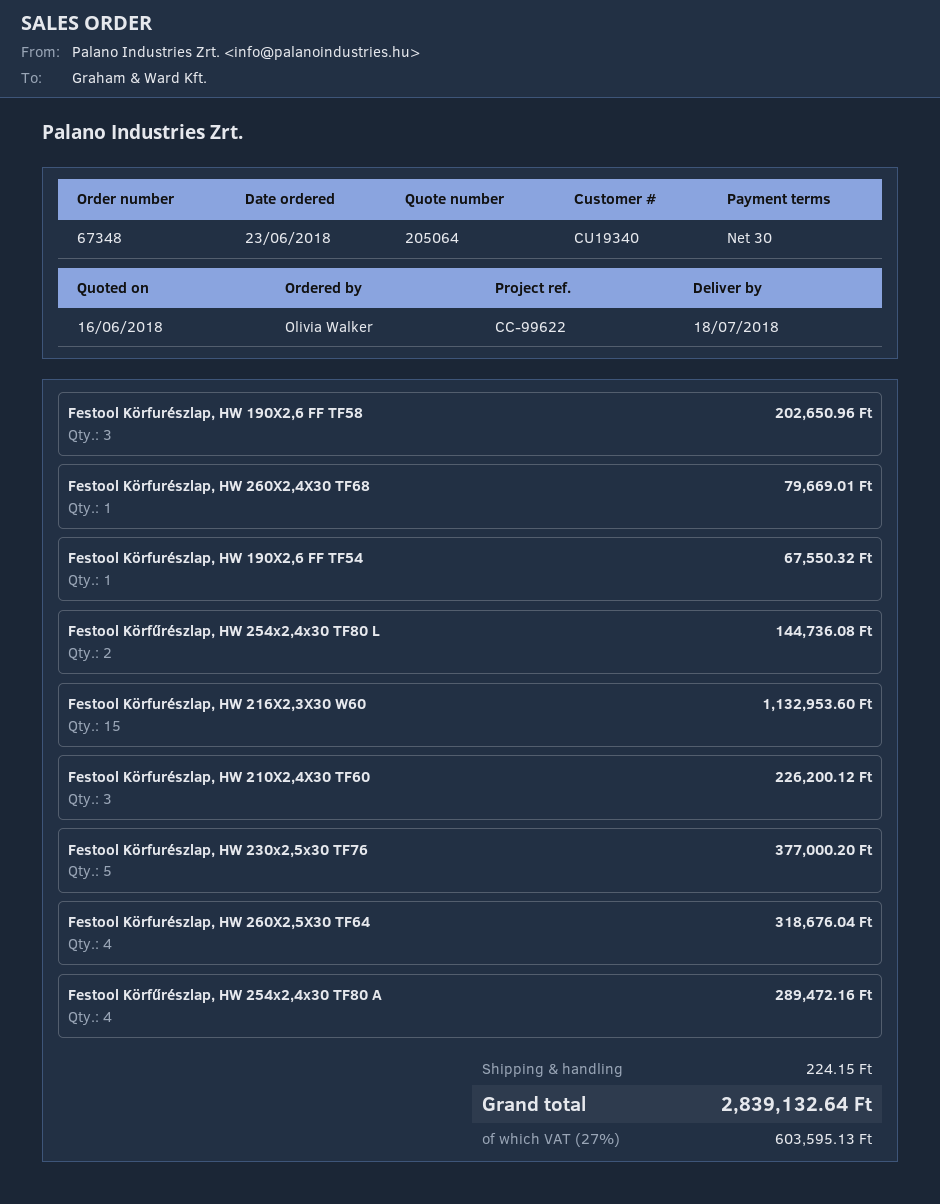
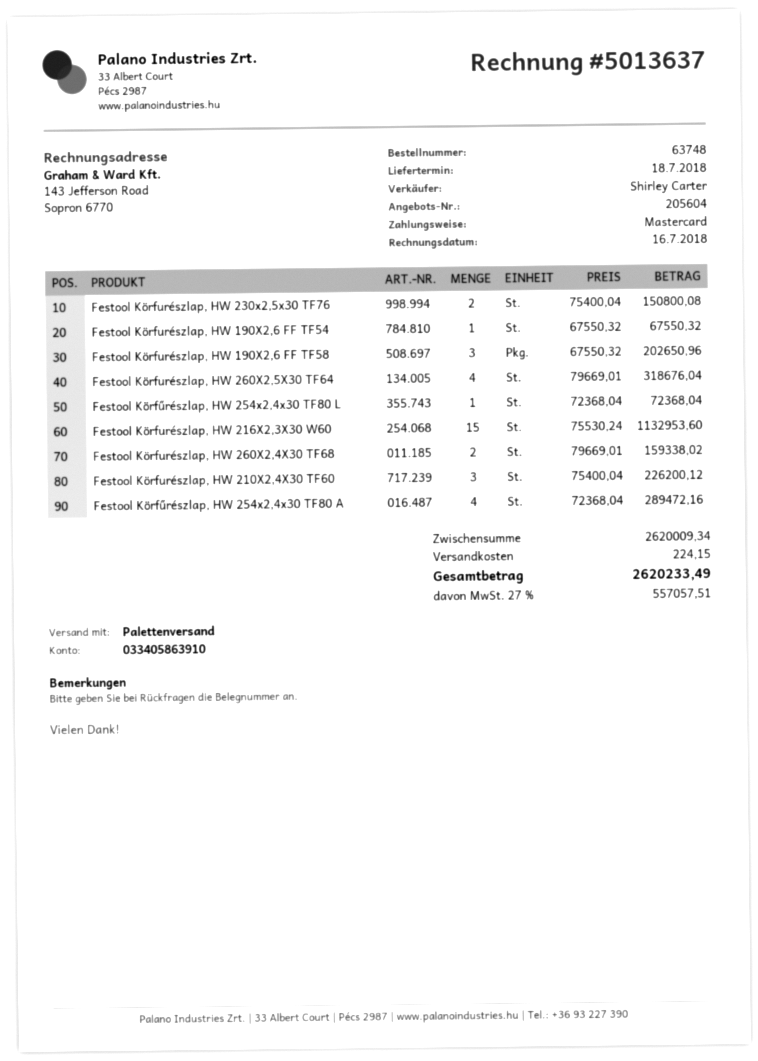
quote number: 205064 -> 205604
order number: 67348 -> 63748
Festool Körfurészlap, HW 260X2,4X30 TF68: 1 for 79669.01 -> 2 for 159338.02
Festool Körfűrészlap, HW 254x2,4x30 TF80 L: 2 for 144736.08 -> 1 for 72368.04
Festool Körfurészlap, HW 230x2,5x30 TF76: 5 for 377000.20 -> 2 for 150800.08
tax: 27% = 603595.13 -> 27% = 557057.51
total: 2839132.64 -> 2620233.49

